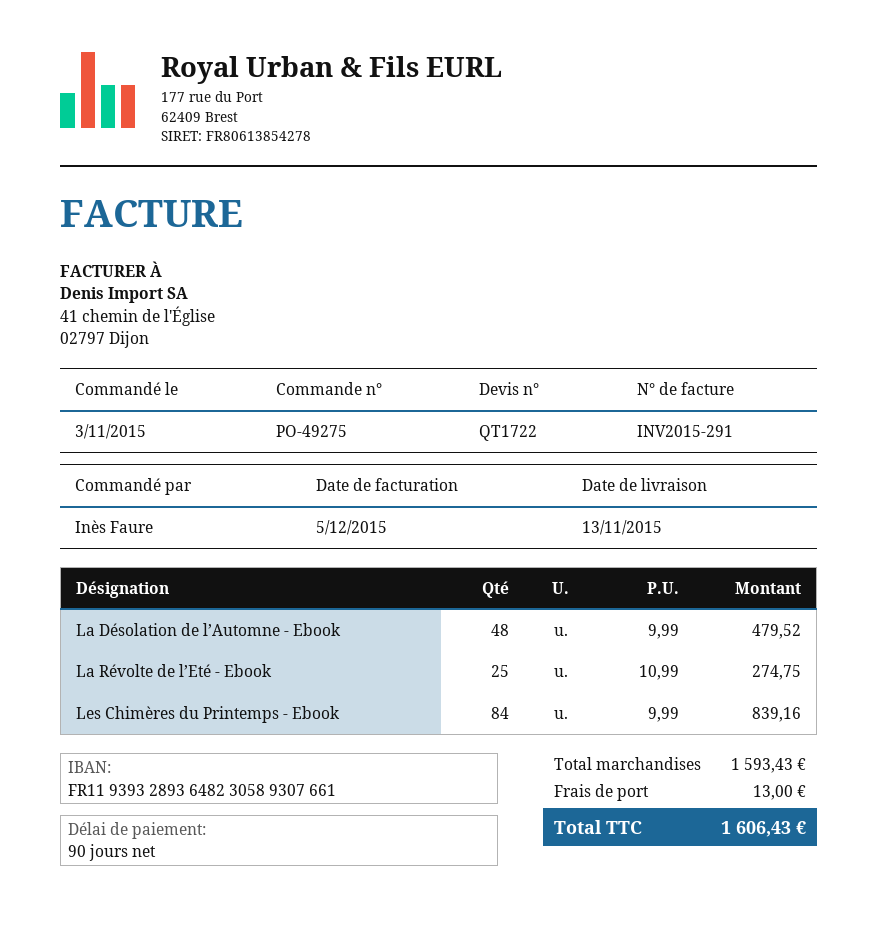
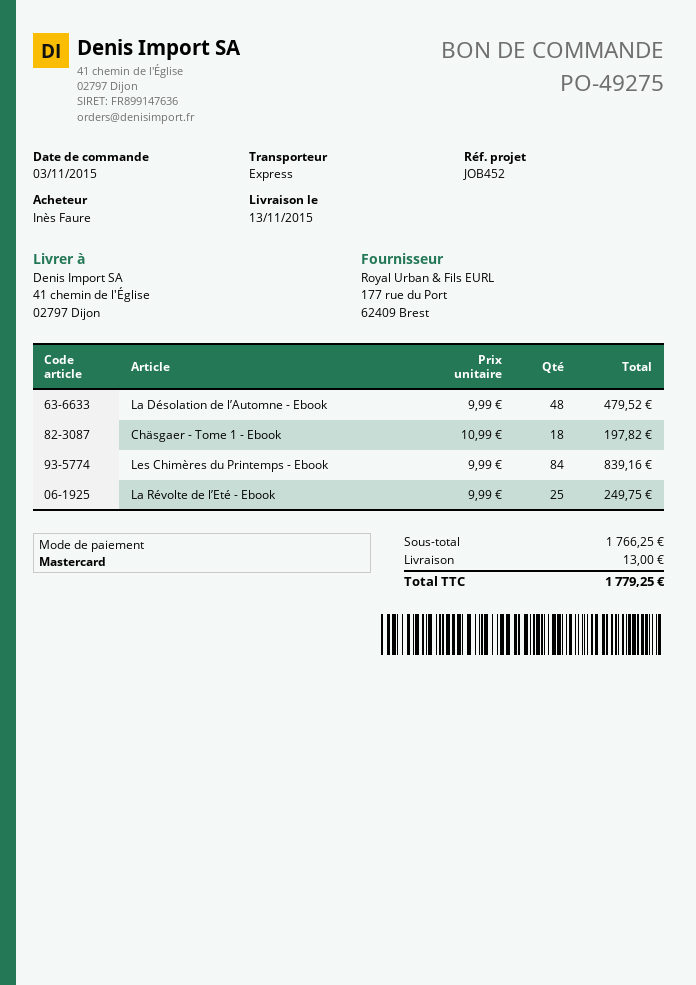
La Révolte de l’Eté - Ebook: 25 x 10.99 = 274.75 -> 25 x 9.99 = 249.75
Chäsgaer - Tome 1 - Ebook: none -> 18 x 10.99 = 197.82
subtotal: 1593.43 -> 1766.25
total: 1606.43 -> 1779.25

